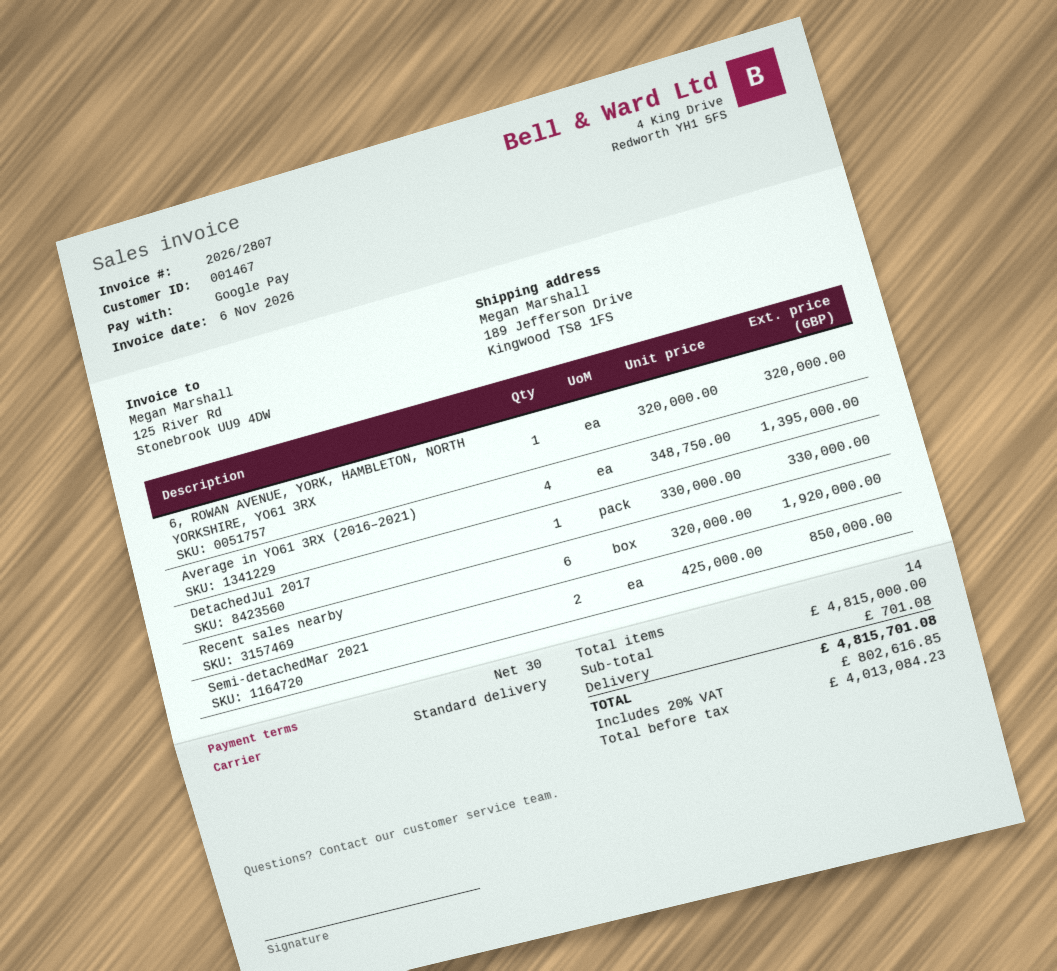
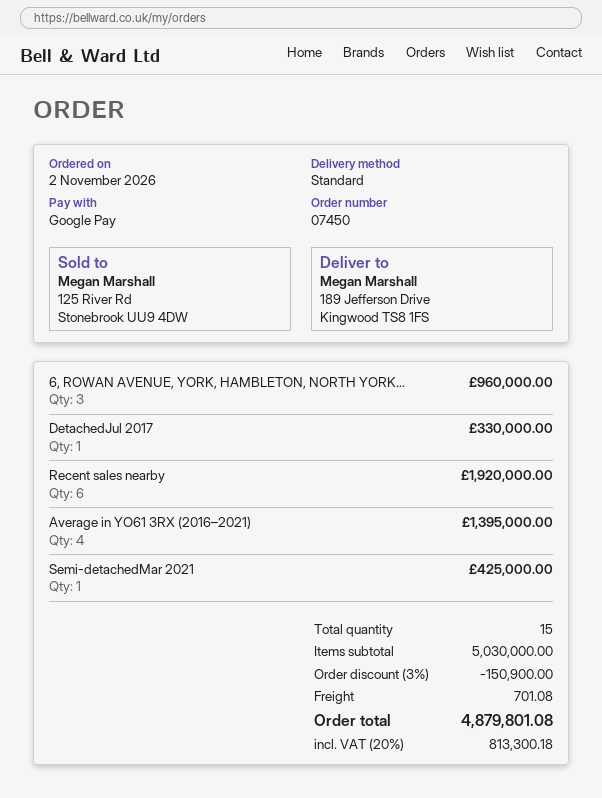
6, ROWAN AVENUE, YORK, HAMBLETON, NORTH YORKSHIRE, YO61 3RX: 1 for 320000.00 -> 3 for 960000.00
Semi-detachedMar 2021: 2 for 850000.00 -> 1 for 425000.00
total quantity: 14 -> 15
subtotal: 4815000.00 -> 5030000.00
discount: none -> 3% = 150900.00
tax: 20% = 802616.85 -> 20% = 813300.18
total: 4815701.08 -> 4879801.08

